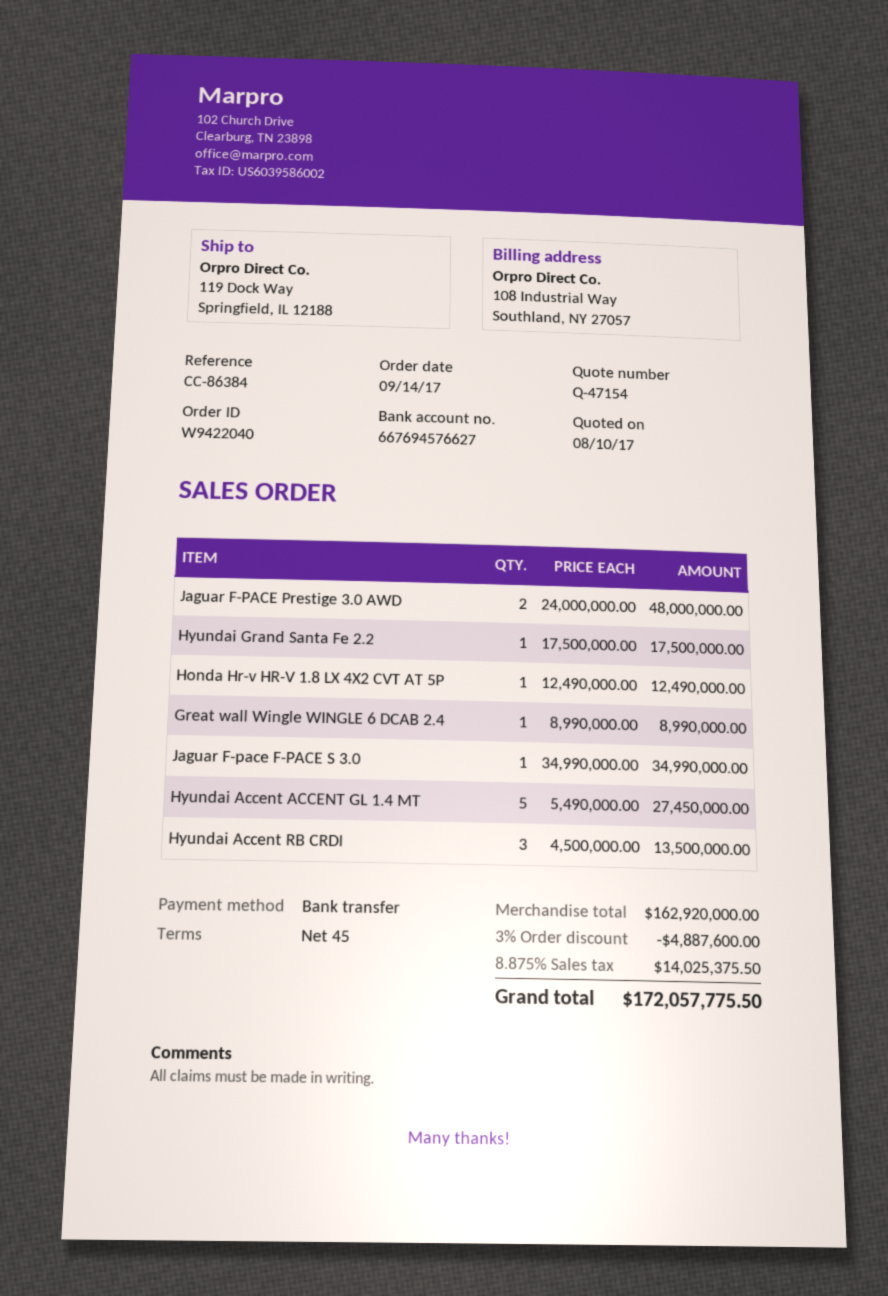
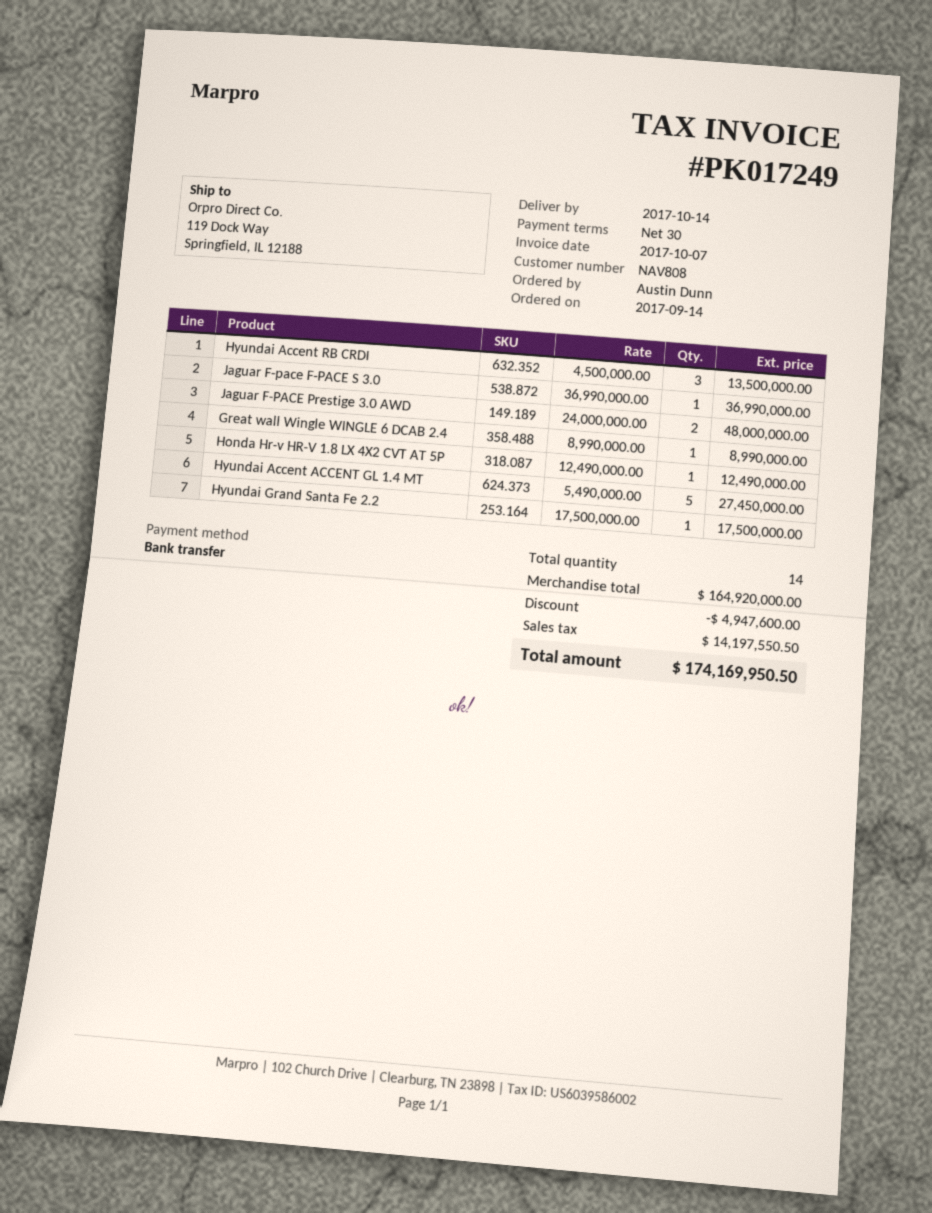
payment terms: 45 days -> 30 days
Jaguar F-pace F-PACE S 3.0: 1 x 34990000.00 = 34990000.00 -> 1 x 36990000.00 = 36990000.00
subtotal: 162920000.00 -> 164920000.00
discount: 4887600.00 -> 4947600.00
tax: 14025375.50 -> 14197550.50
total: 172057775.50 -> 174169950.50

